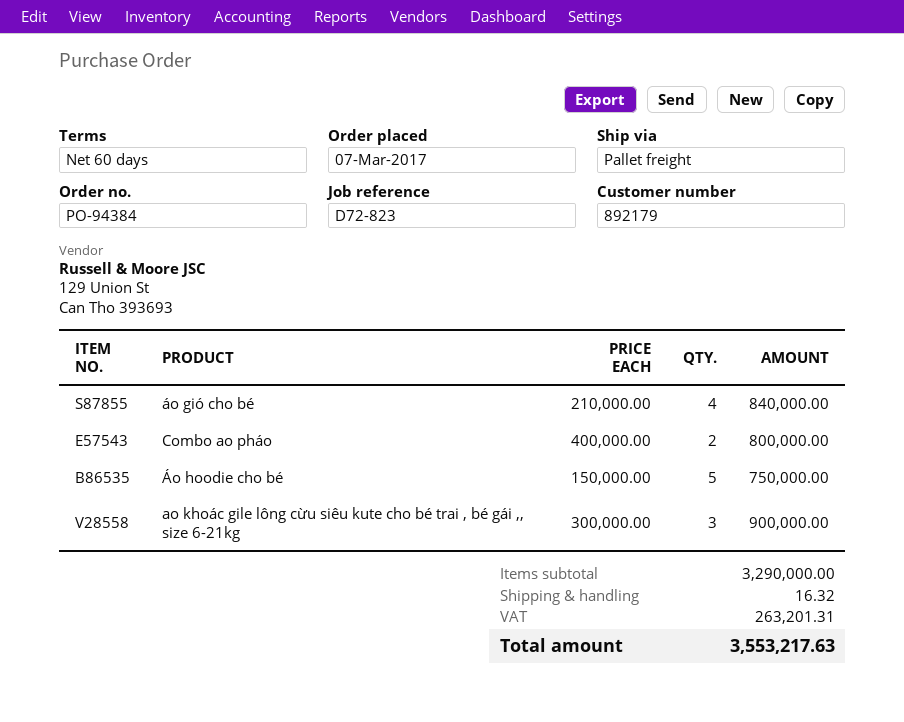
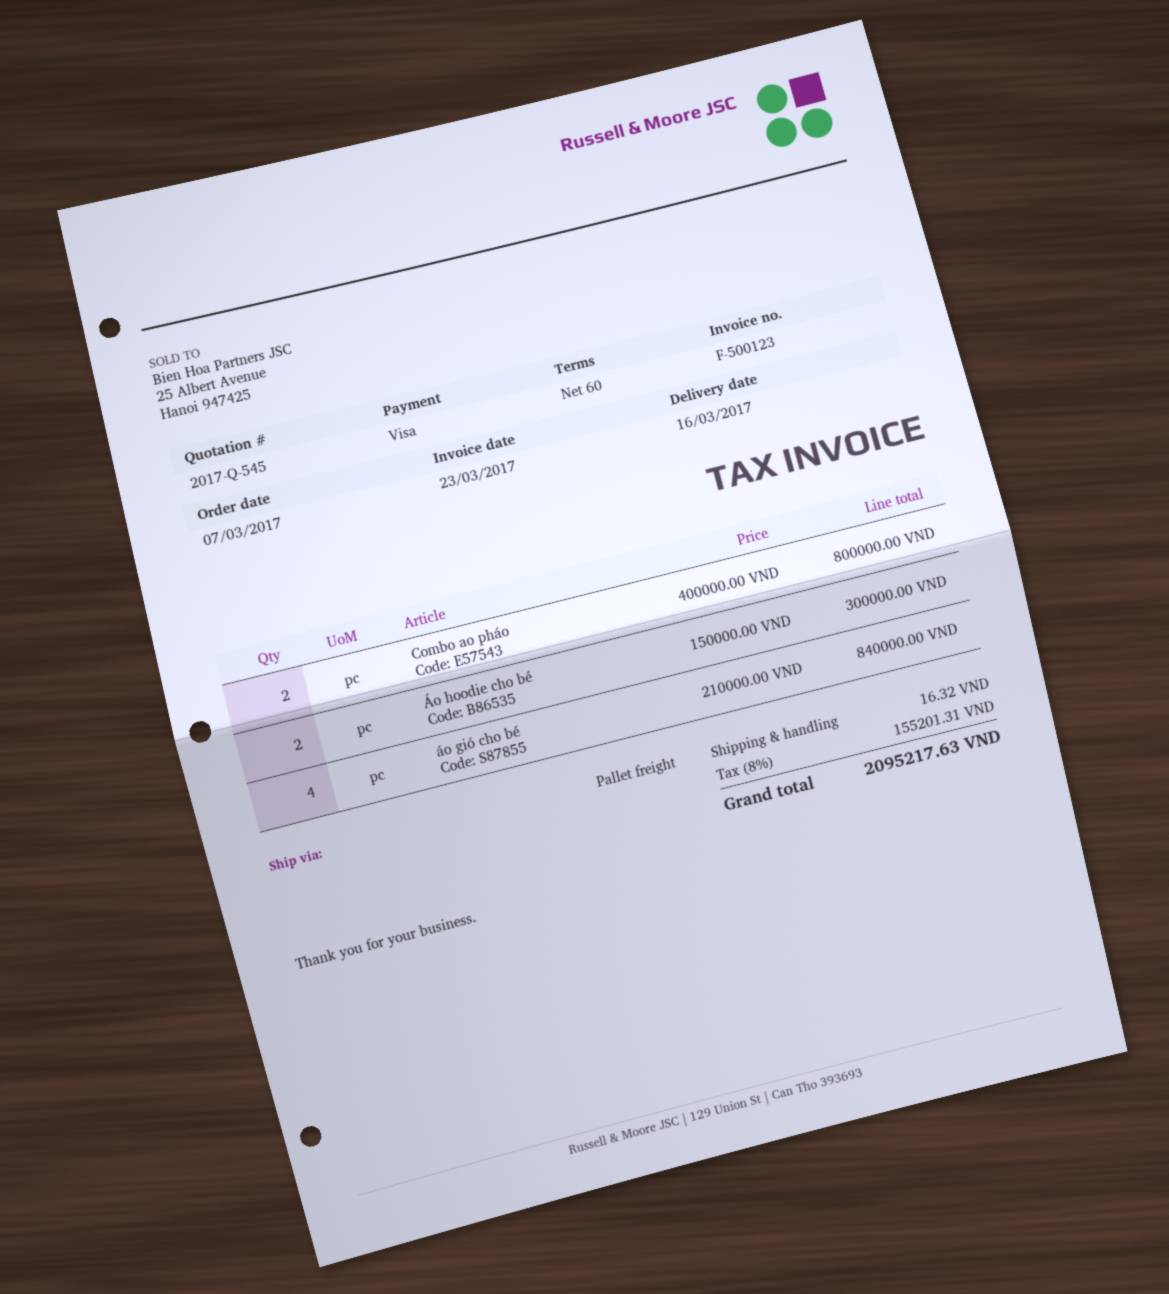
Áo hoodie cho bé: 5 x 150000.00 = 750000.00 -> 2 x 150000.00 = 300000.00
ao khoác gile lông cừu siêu kute cho bé trai , bé gái ,, size 6-21kg: 3 x 300000.00 = 900000.00 -> none
tax: 263201.31 -> 155201.31
total: 3553217.63 -> 2095217.63

